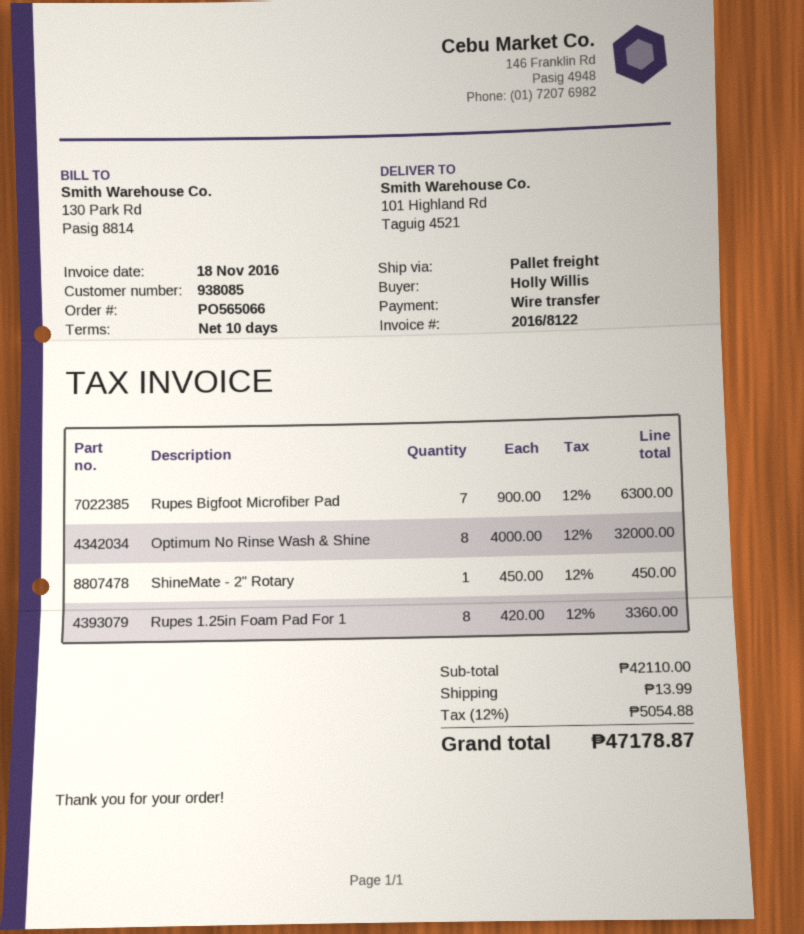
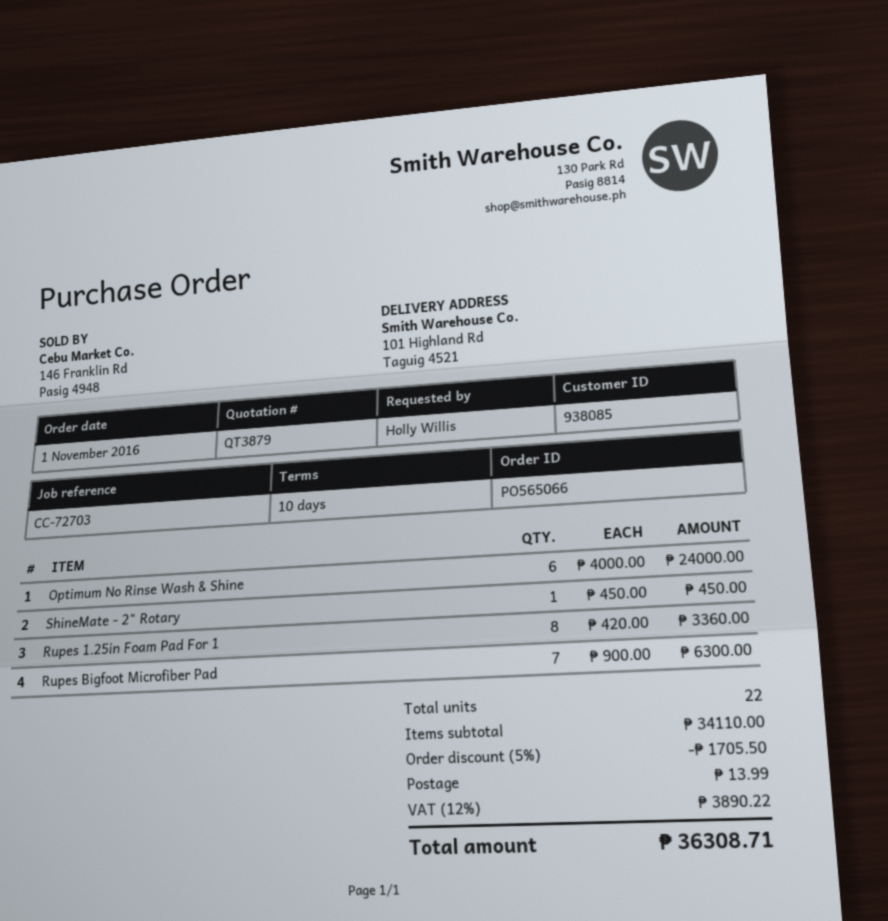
Optimum No Rinse Wash & Shine: 8 x 4000.00 = 32000.00 -> 6 x 4000.00 = 24000.00
subtotal: 42110.00 -> 34110.00
discount: none -> 5% = 1705.50
tax: 12% = 5054.88 -> 12% = 3890.22
total: 47178.87 -> 36308.71

